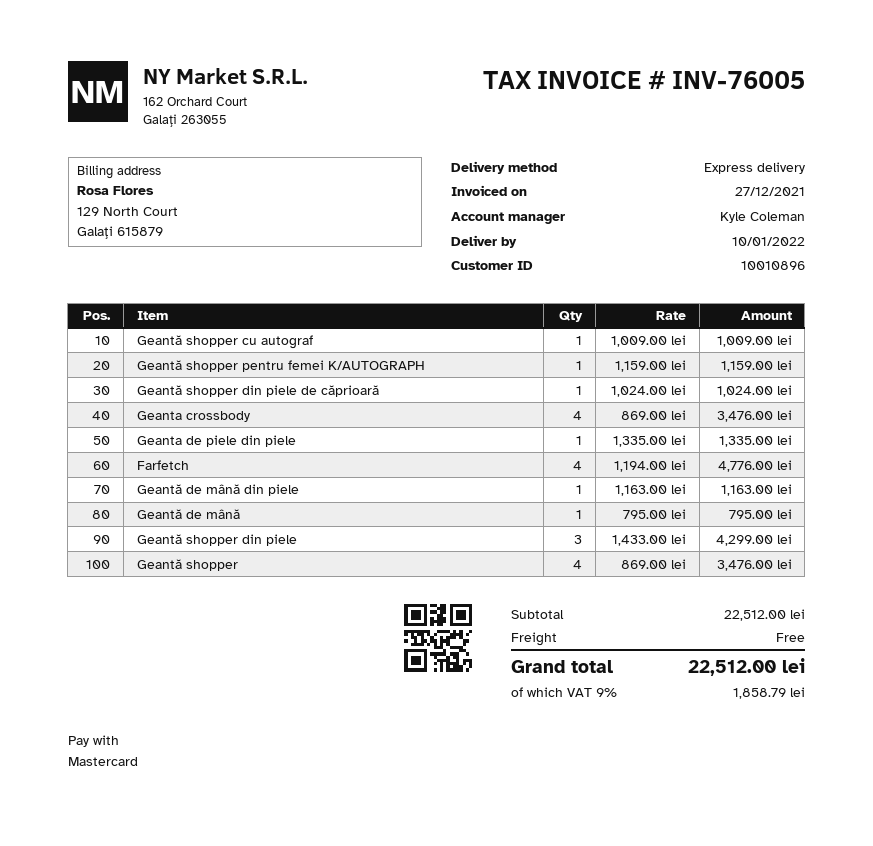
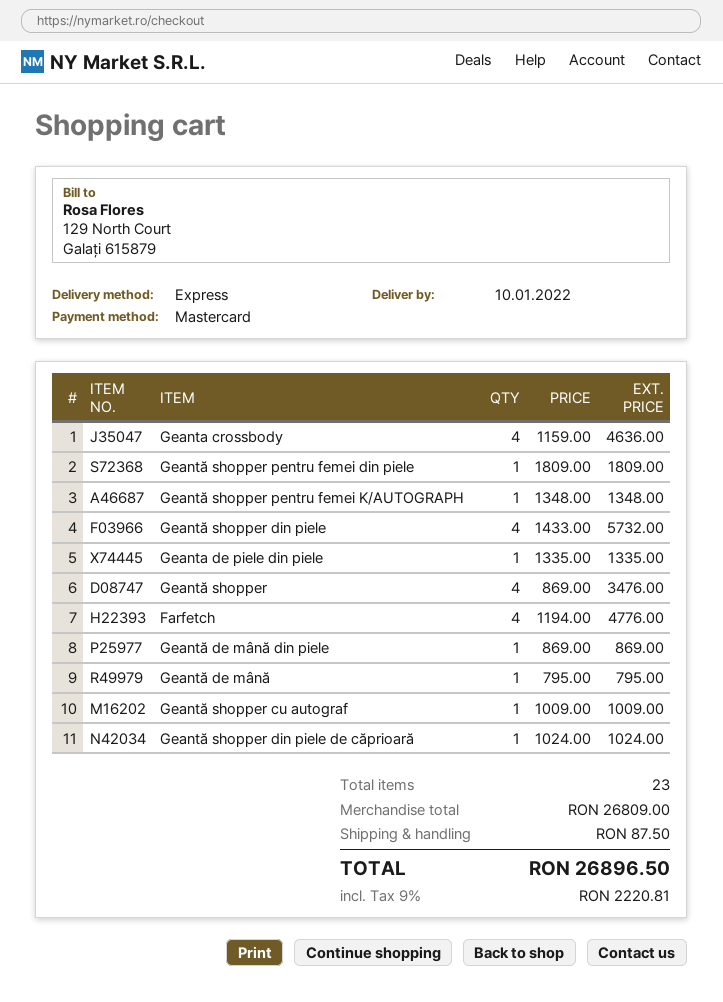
Geantă shopper pentru femei K/AUTOGRAPH: 1 x 1159.00 = 1159.00 -> 1 x 1348.00 = 1348.00
Geanta crossbody: 4 x 869.00 = 3476.00 -> 4 x 1159.00 = 4636.00
Geantă de mână din piele: 1 x 1163.00 = 1163.00 -> 1 x 869.00 = 869.00
Geantă shopper din piele: 3 x 1433.00 = 4299.00 -> 4 x 1433.00 = 5732.00
Geantă shopper pentru femei din piele: none -> 1 x 1809.00 = 1809.00
subtotal: 22512.00 -> 26809.00
shipping: 0.00 -> 87.50
tax: 9% = 1858.79 -> 9% = 2220.81
total: 22512.00 -> 26896.50

